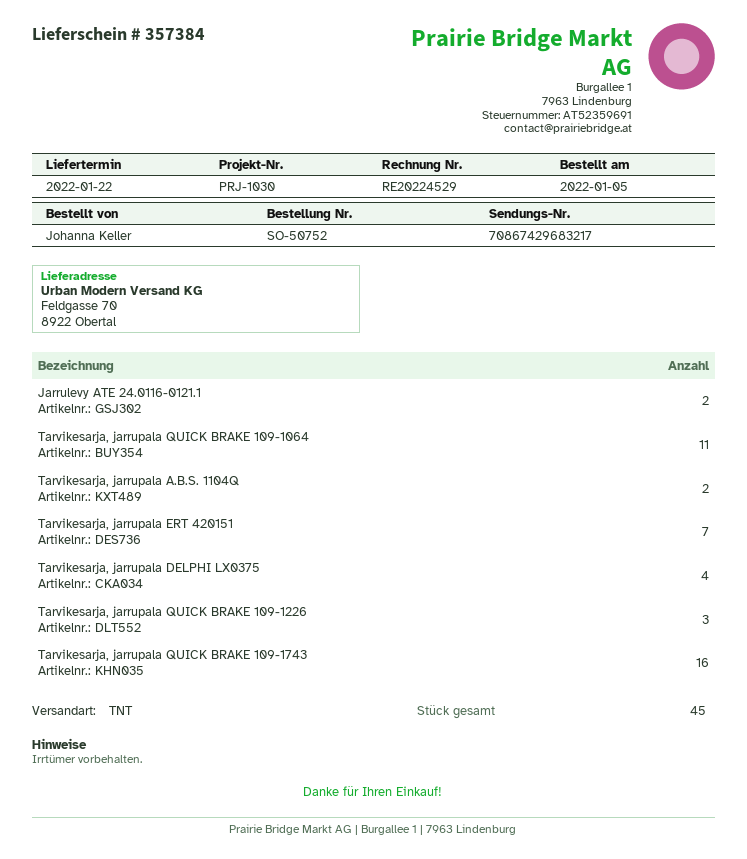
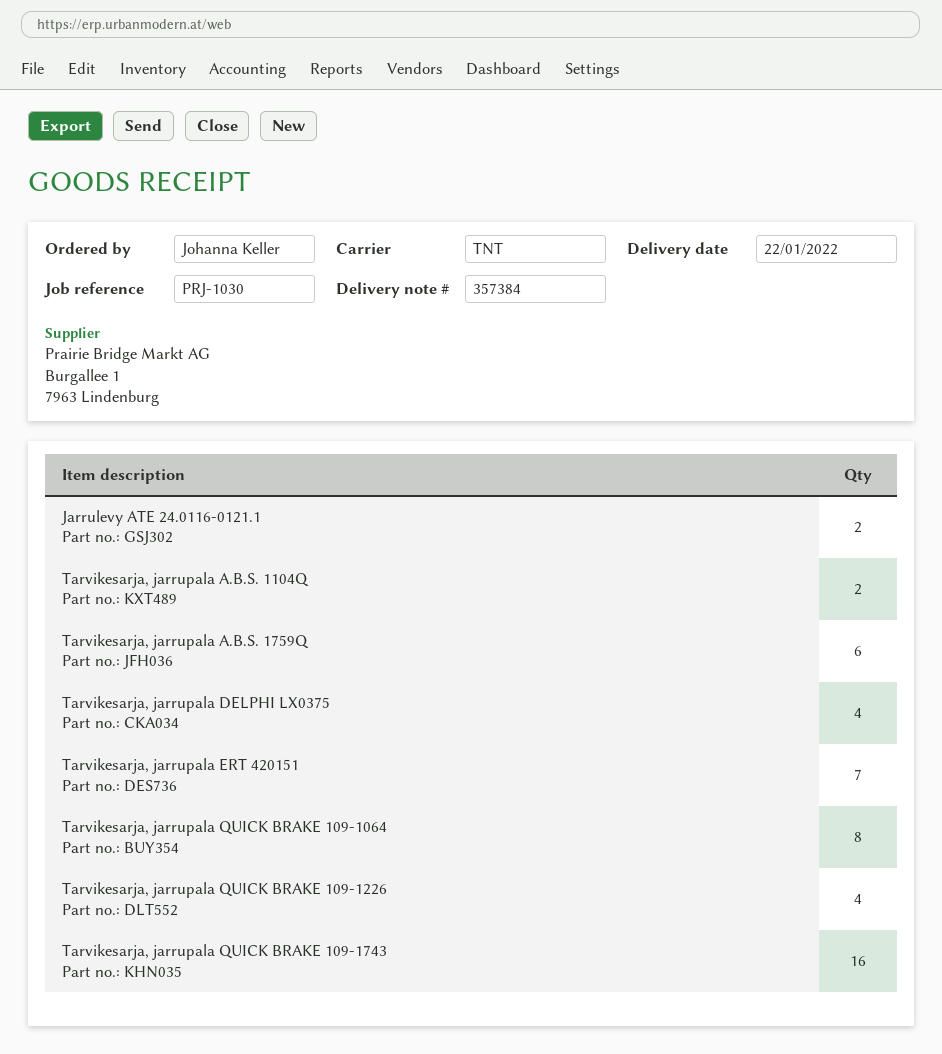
Tarvikesarja, jarrupala QUICK BRAKE 109-1064: 11 -> 8
Tarvikesarja, jarrupala QUICK BRAKE 109-1226: 3 -> 4
Tarvikesarja, jarrupala A.B.S. 1759Q: none -> 6

